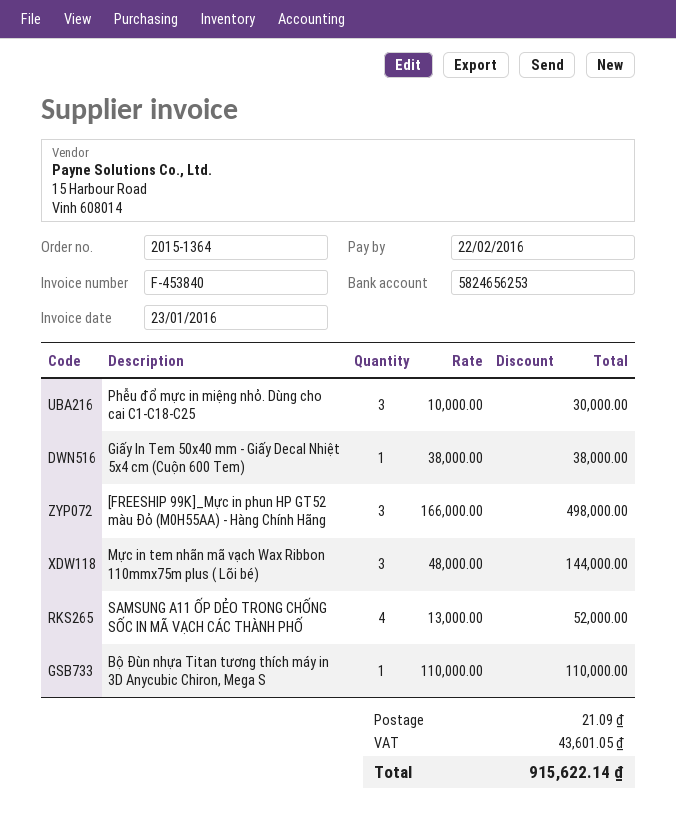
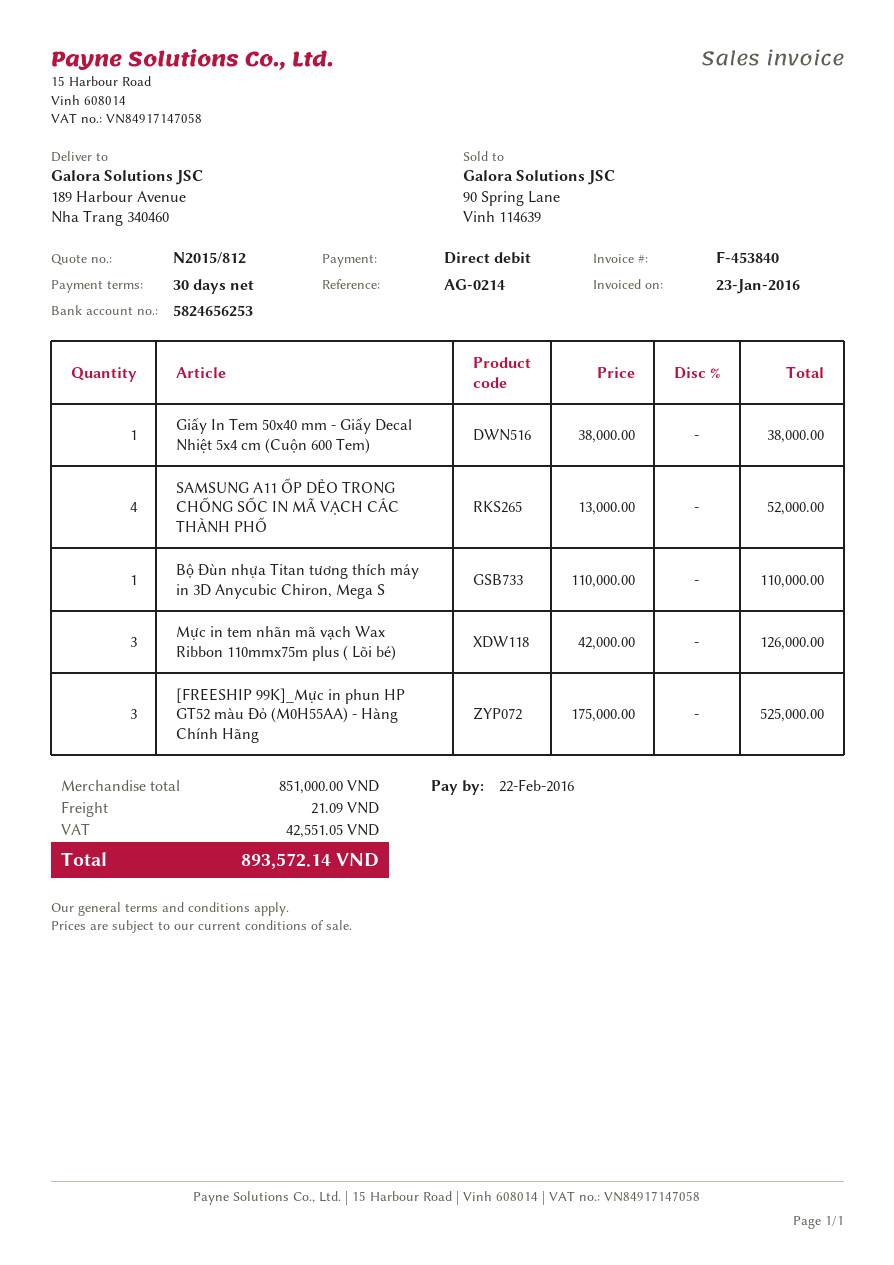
Phễu đổ mực in miệng nhỏ. Dùng cho cai C1-C18-C25: 3 x 10000.00 = 30000.00 -> none
[FREESHIP 99K]_Mực in phun HP GT52 màu Đỏ (M0H55AA) - Hàng Chính Hãng: 3 x 166000.00 = 498000.00 -> 3 x 175000.00 = 525000.00
Mực in tem nhãn mã vạch Wax Ribbon 110mmx75m plus ( Lõi bé): 3 x 48000.00 = 144000.00 -> 3 x 42000.00 = 126000.00
tax: 43601.05 -> 42551.05
total: 915622.14 -> 893572.14

